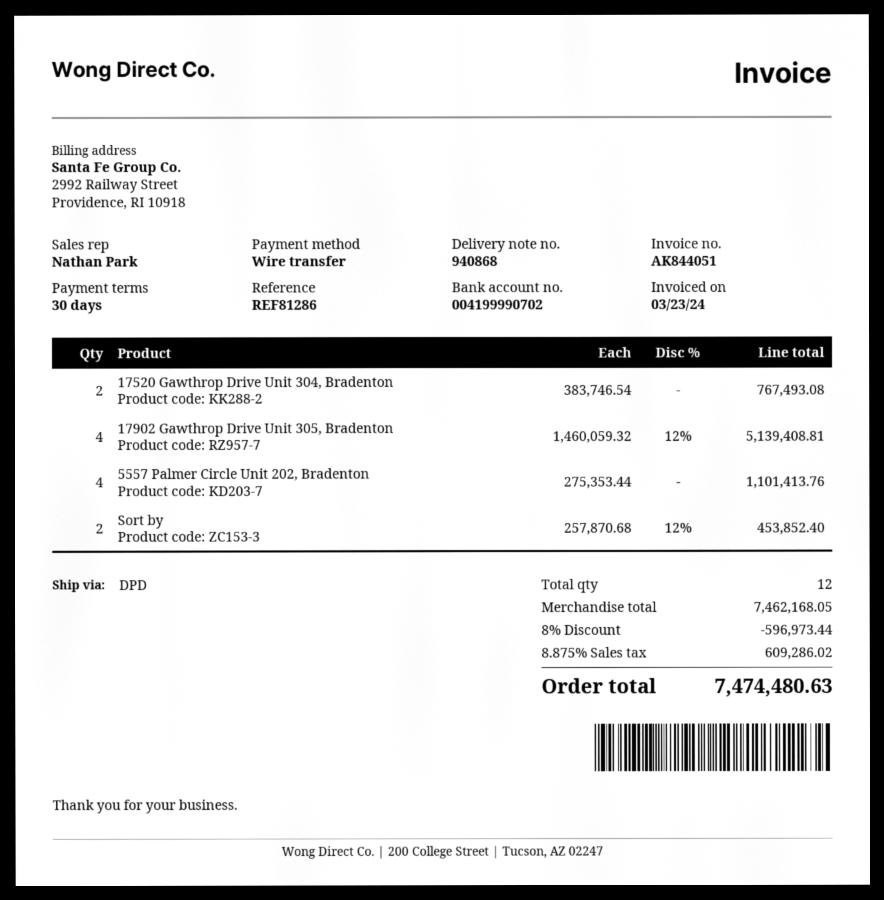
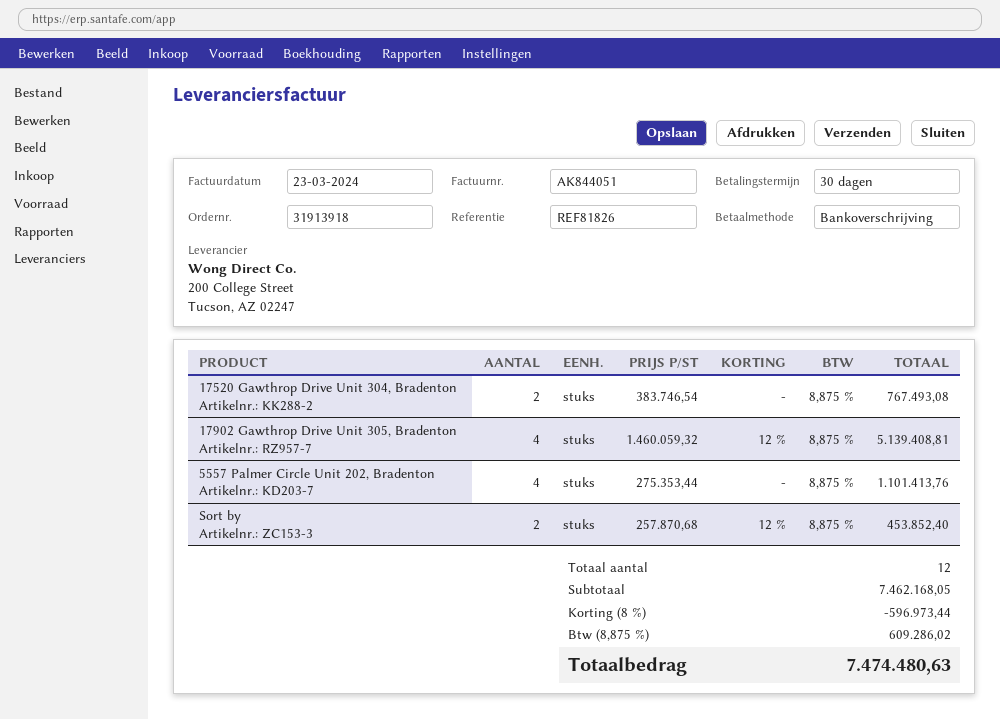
reference: REF81286 -> REF81826

